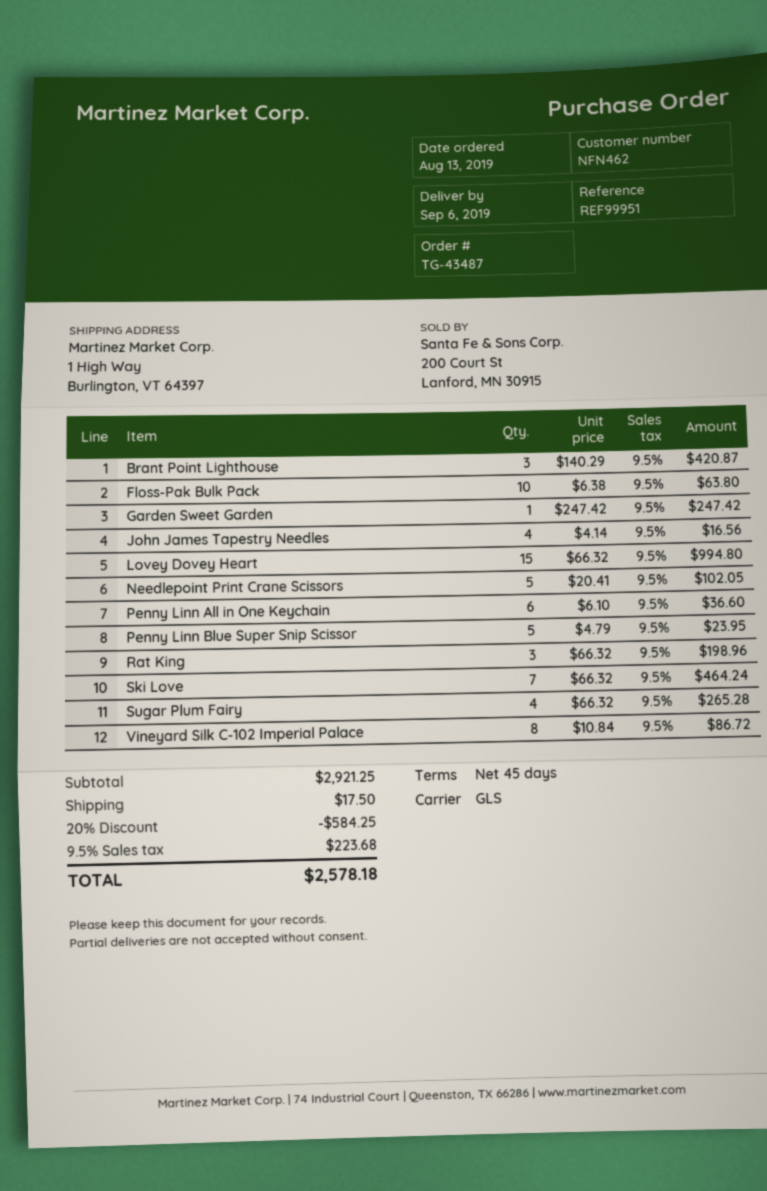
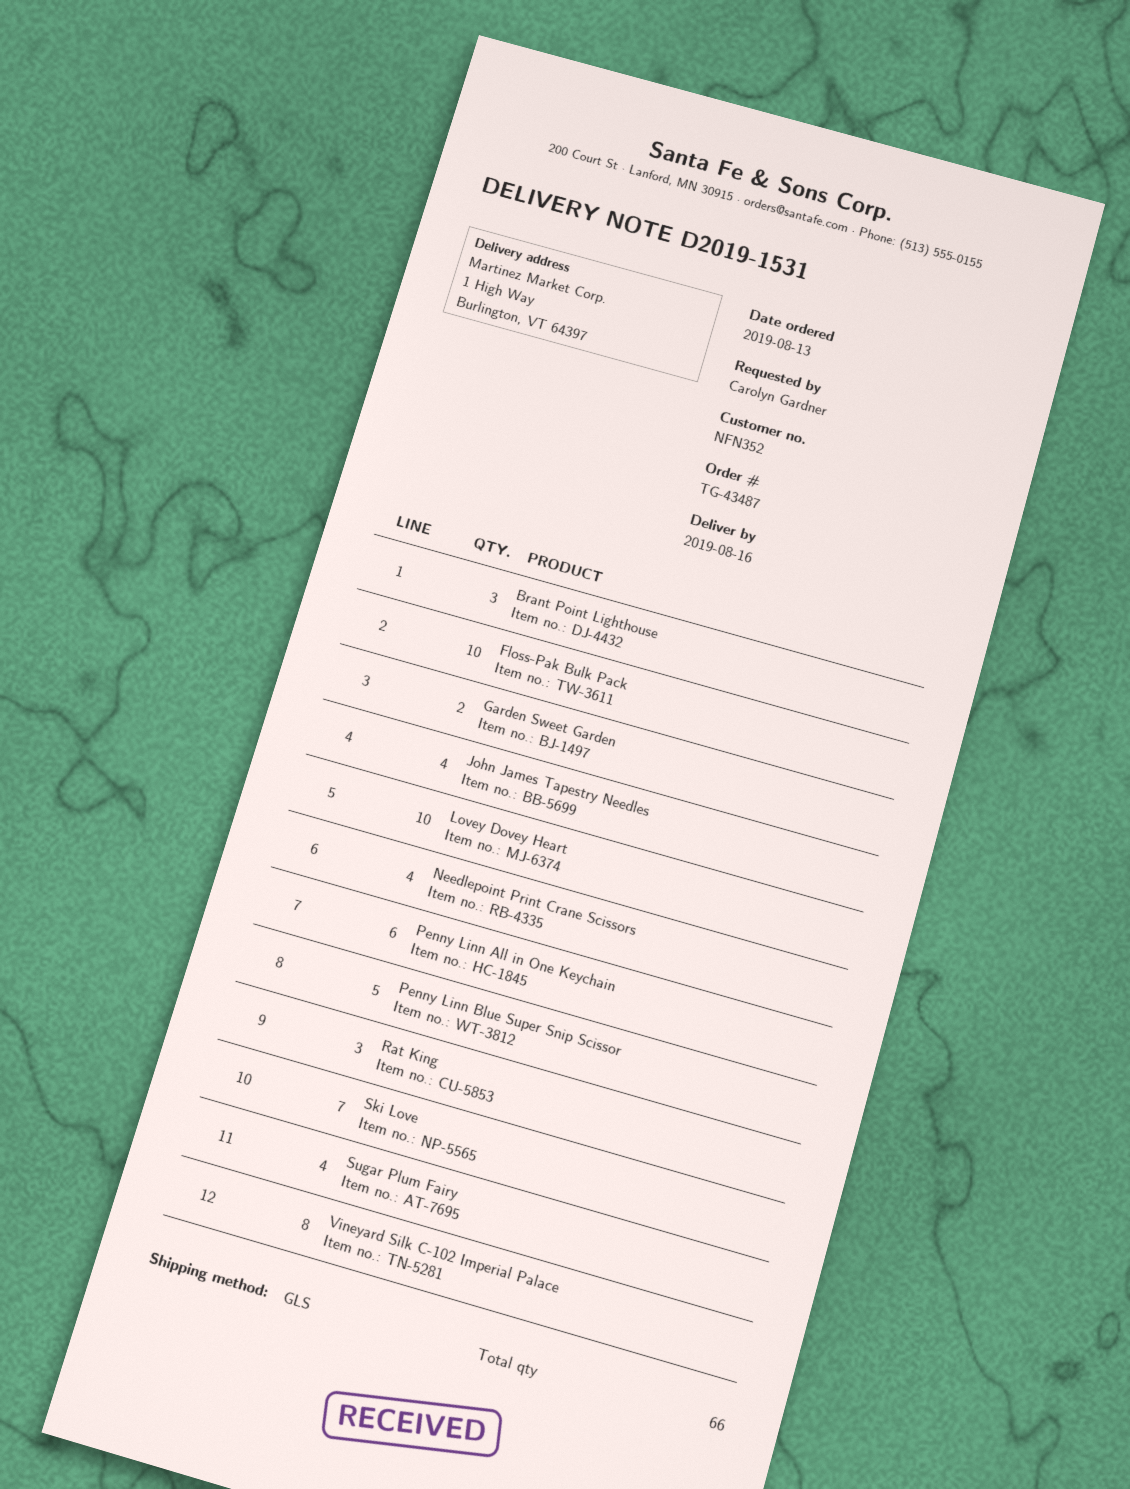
delivery date: 2019-09-06 -> 2019-08-16
customer number: NFN462 -> NFN352
Garden Sweet Garden: 1 -> 2
Lovey Dovey Heart: 15 -> 10
Needlepoint Print Crane Scissors: 5 -> 4

